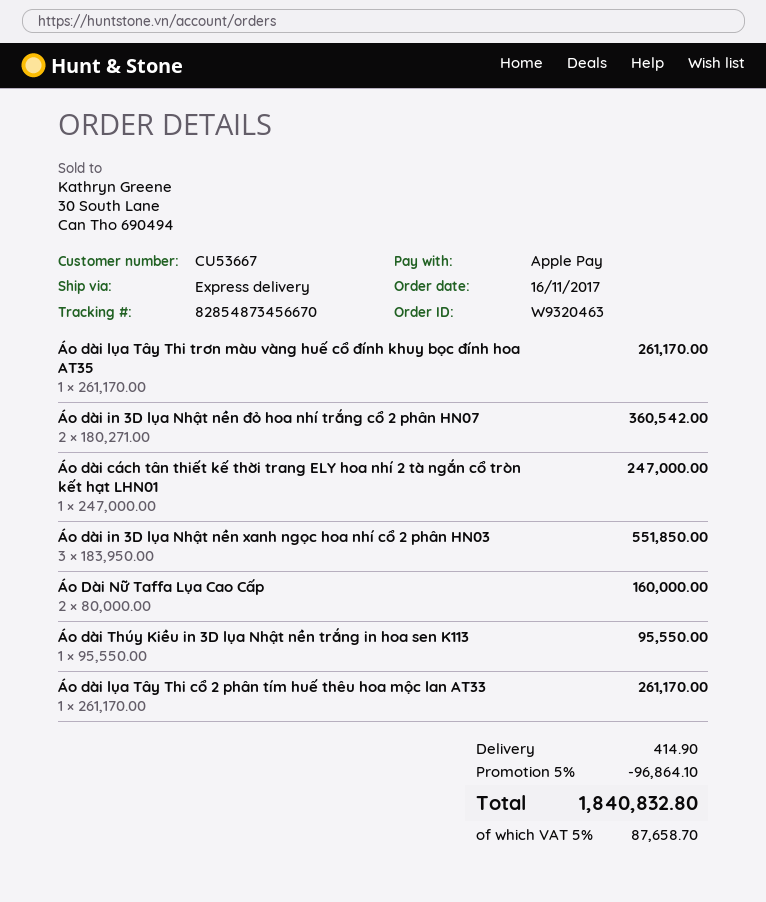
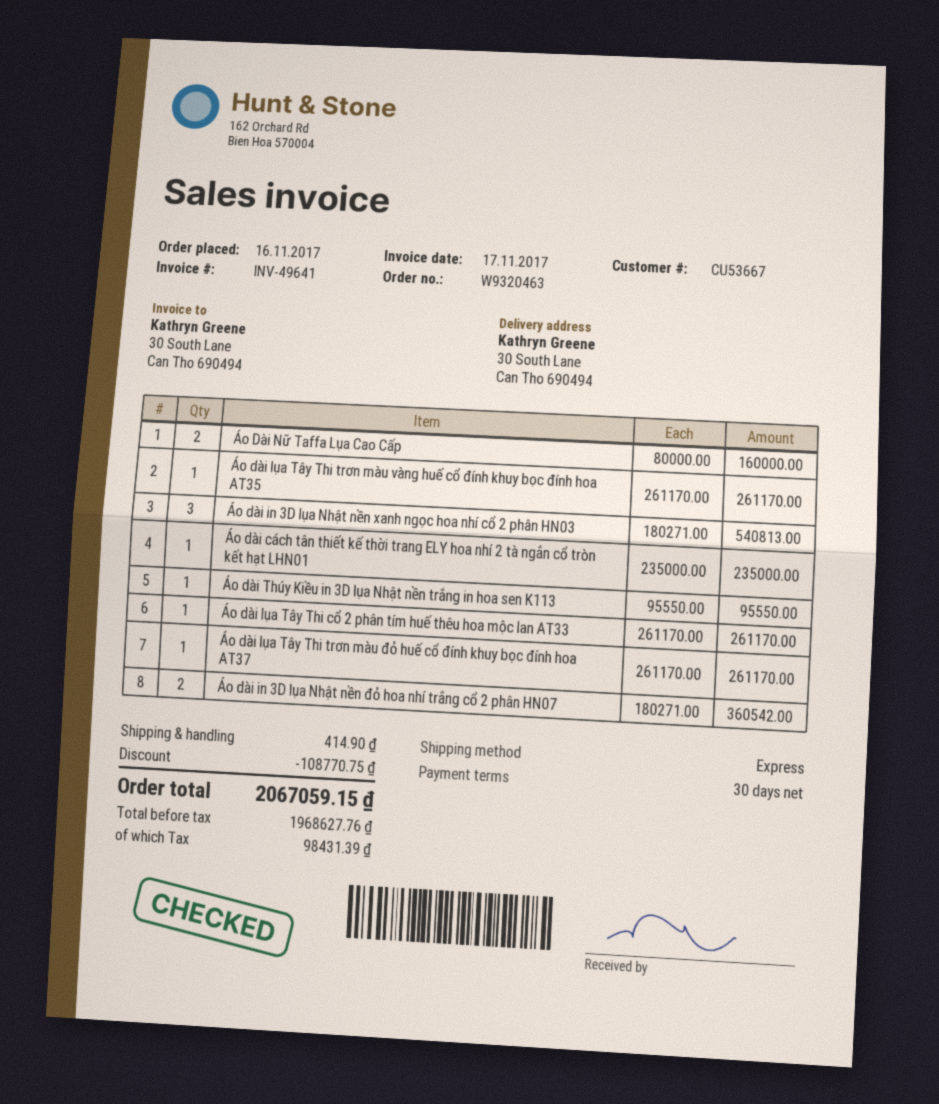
Áo dài cách tân thiết kế thời trang ELY hoa nhí 2 tà ngắn cổ tròn kết hạt LHN01: 1 x 247000.00 = 247000.00 -> 1 x 235000.00 = 235000.00
Áo dài in 3D lụa Nhật nền xanh ngọc hoa nhí cổ 2 phân HN03: 3 x 183950.00 = 551850.00 -> 3 x 180271.00 = 540813.00
Áo dài lụa Tây Thi trơn màu đỏ huế cổ đính khuy bọc đính hoa AT37: none -> 1 x 261170.00 = 261170.00
discount: 96864.10 -> 108770.75
tax: 87658.70 -> 98431.39
total: 1840832.80 -> 2067059.15

